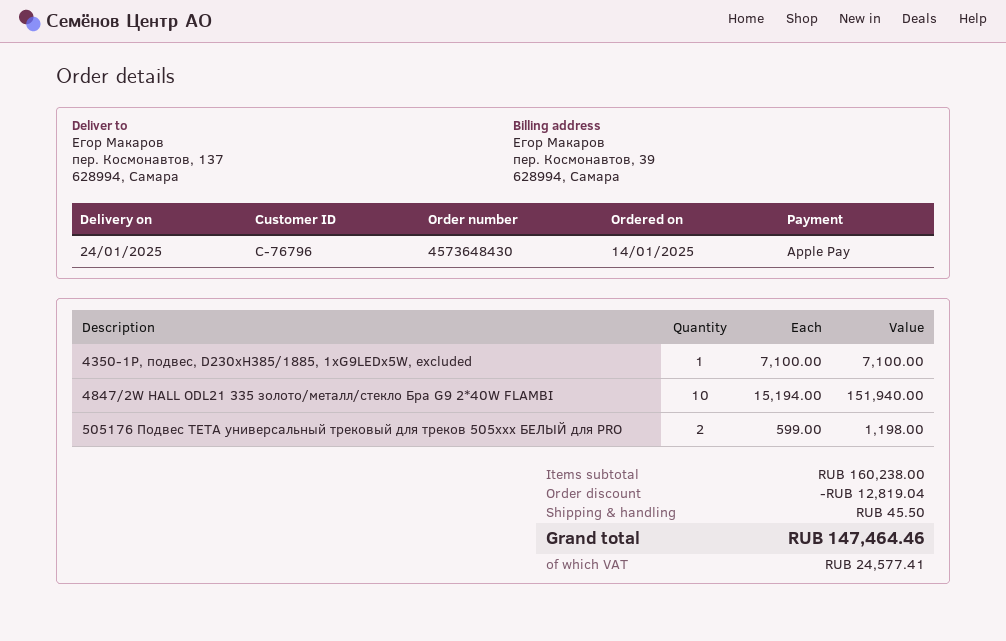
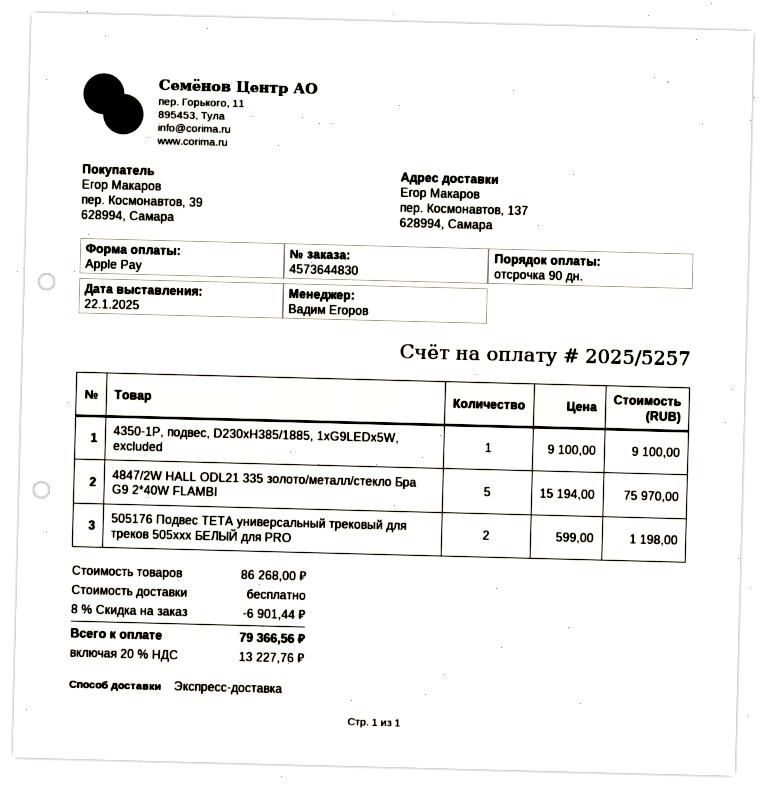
order number: 4573648430 -> 4573644830
4350-1P, подвес, D230xH385/1885, 1xG9LEDx5W, excluded: 1 x 7100.00 = 7100.00 -> 1 x 9100.00 = 9100.00
4847/2W HALL ODL21 335 золото/металл/стекло Бра G9 2*40W FLAMBI: 10 x 15194.00 = 151940.00 -> 5 x 15194.00 = 75970.00
subtotal: 160238.00 -> 86268.00
discount: 12819.04 -> 6901.44
shipping: 45.50 -> 0.00
tax: 24577.41 -> 13227.76
total: 147464.46 -> 79366.56

